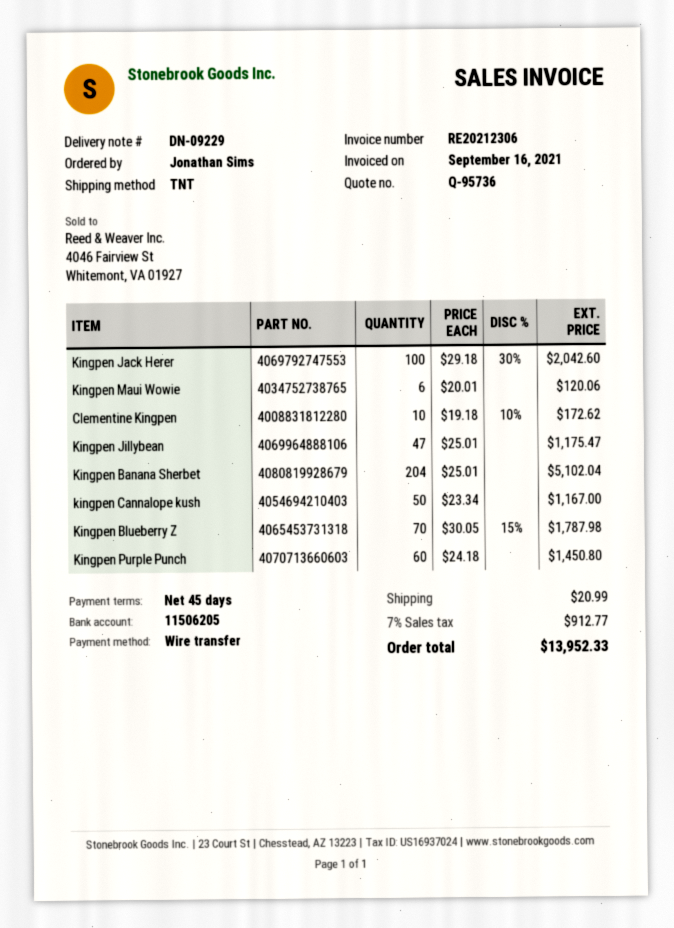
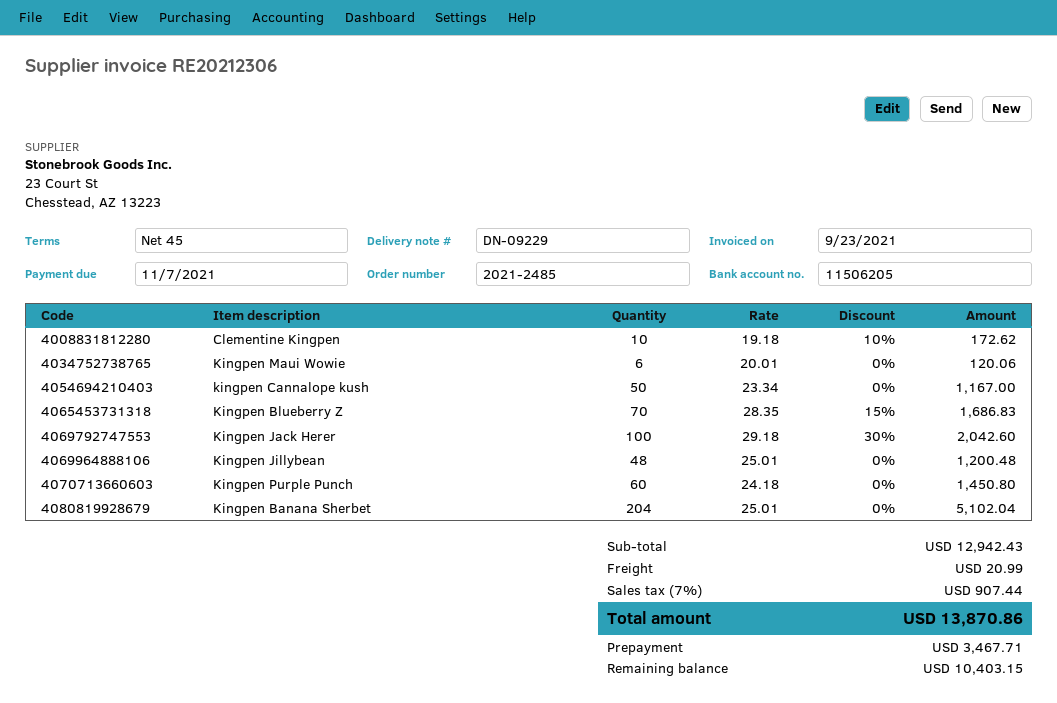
invoice date: 2021-09-16 -> 2021-09-23
Kingpen Jillybean: 47 x 25.01 = 1175.47 -> 48 x 25.01 = 1200.48
Kingpen Blueberry Z: 70 x 30.05 - 15% = 1787.98 -> 70 x 28.35 - 15% = 1686.83
tax: 7% = 912.77 -> 7% = 907.44
total: 13952.33 -> 13870.86

